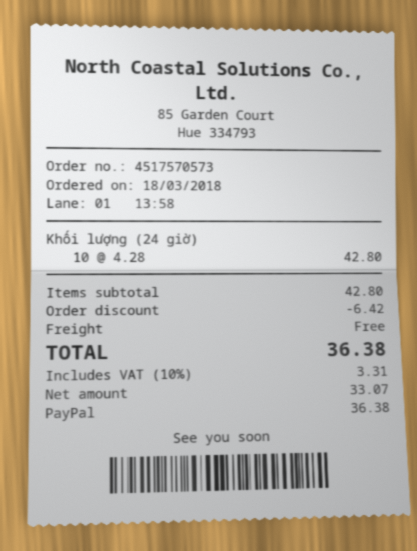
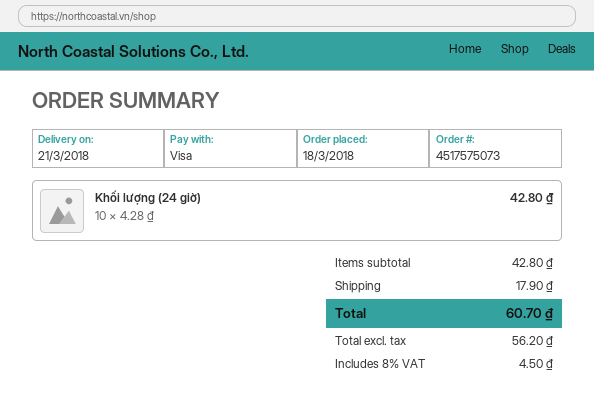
order number: 4517570573 -> 4517575073
payment method: PayPal -> Visa
discount: 6.42 -> none
shipping: 0.00 -> 17.90
net: 33.07 -> 56.20
tax: 10% = 3.31 -> 8% = 4.50
total: 36.38 -> 60.70

